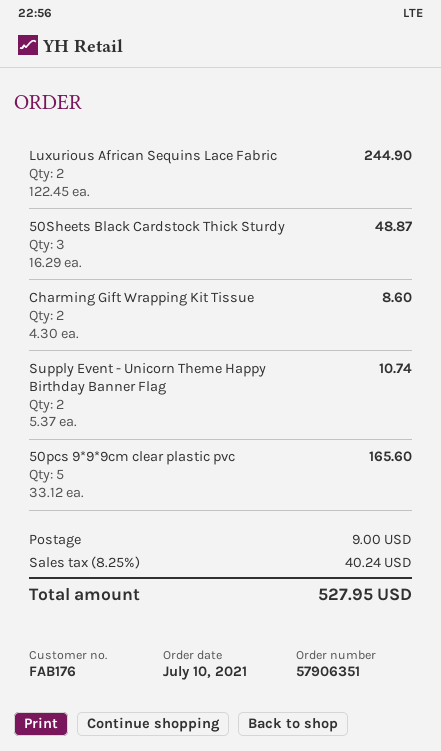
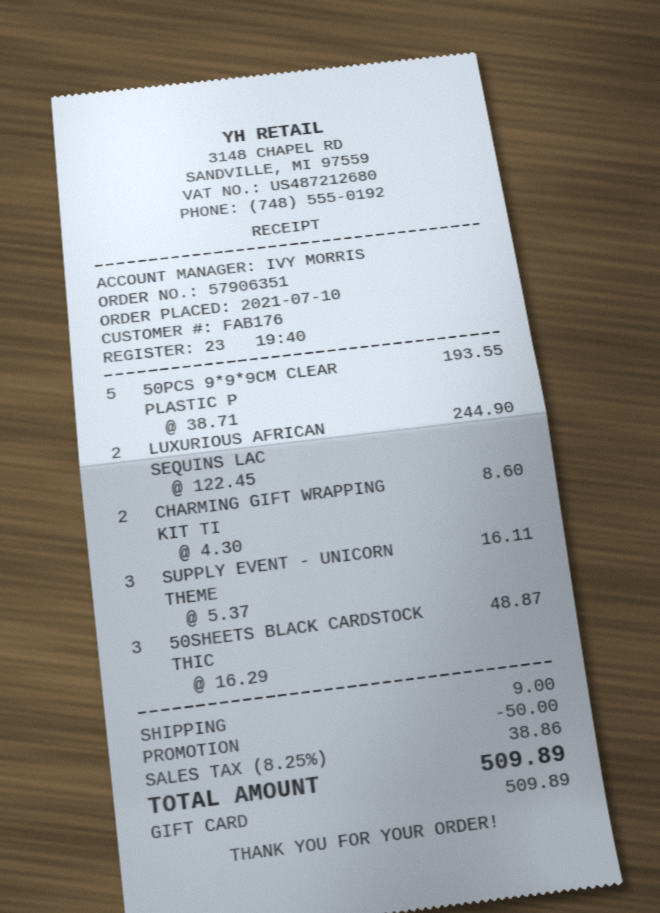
Supply Event - Unicorn Theme Happy Birthday Banner Flag: 2 x 5.37 = 10.74 -> 3 x 5.37 = 16.11
50pcs 9*9*9cm clear plastic pvc: 5 x 33.12 = 165.60 -> 5 x 38.71 = 193.55
discount: none -> 50.00
tax: 8.25% = 40.24 -> 8.25% = 38.86
total: 527.95 -> 509.89

